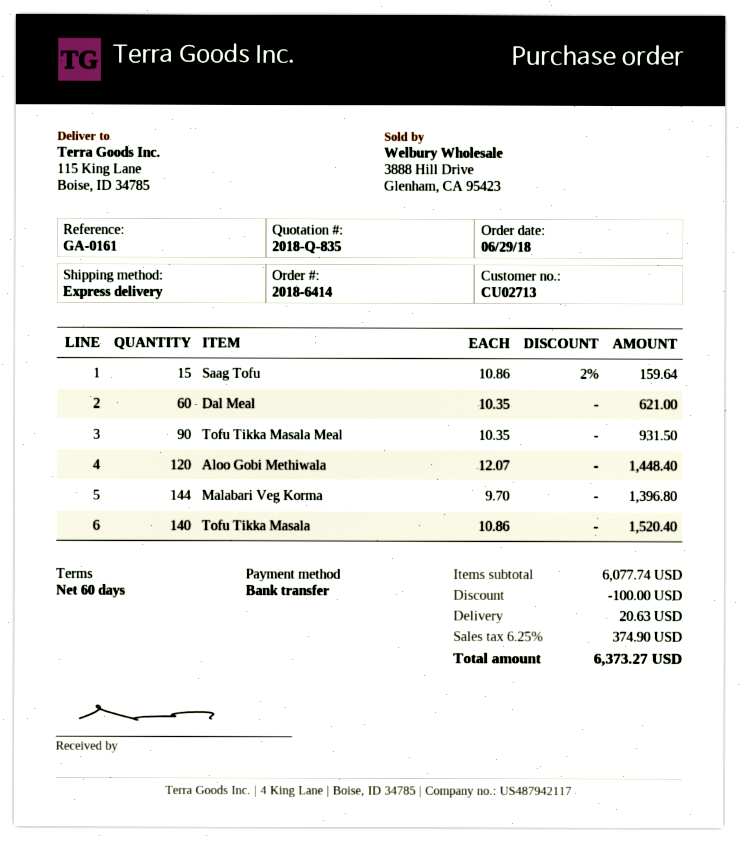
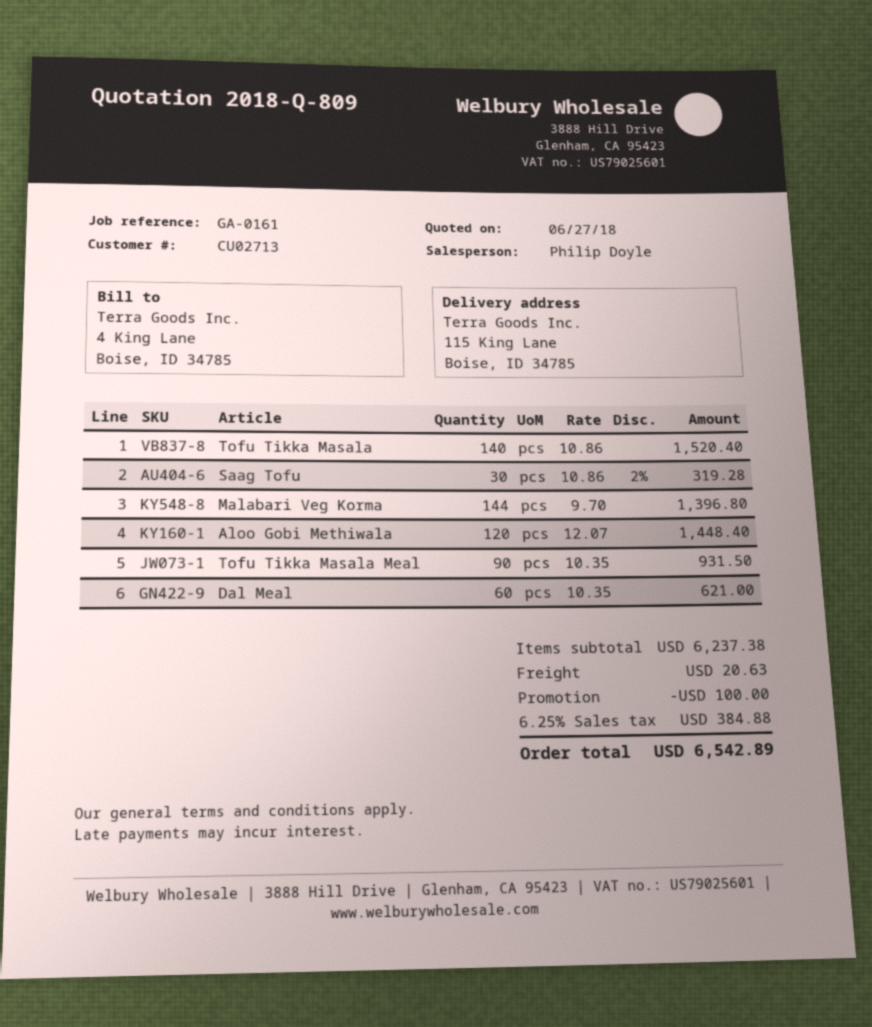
quote number: 2018-Q-835 -> 2018-Q-809
Saag Tofu: 15 x 10.86 - 2% = 159.64 -> 30 x 10.86 - 2% = 319.28
subtotal: 6077.74 -> 6237.38
tax: 6.25% = 374.90 -> 6.25% = 384.88
total: 6373.27 -> 6542.89

